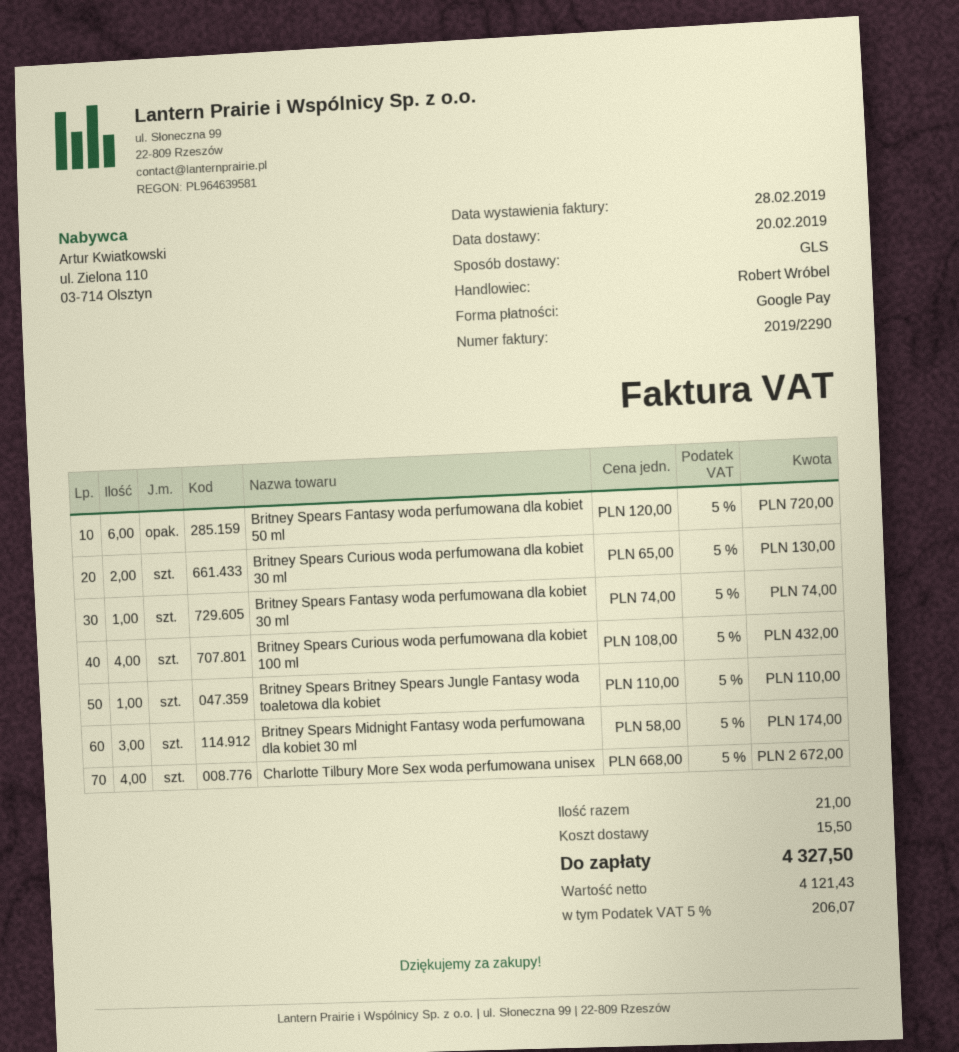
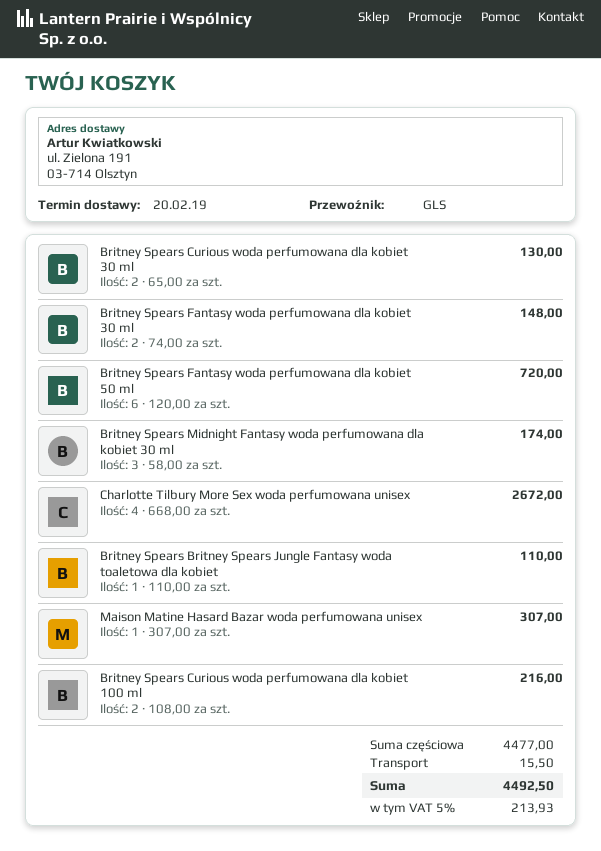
Britney Spears Fantasy woda perfumowana dla kobiet 30 ml: 1 x 74.00 = 74.00 -> 2 x 74.00 = 148.00
Britney Spears Curious woda perfumowana dla kobiet 100 ml: 4 x 108.00 = 432.00 -> 2 x 108.00 = 216.00
Maison Matine Hasard Bazar woda perfumowana unisex: none -> 1 x 307.00 = 307.00
tax: 5% = 206.07 -> 5% = 213.93
total: 4327.50 -> 4492.50

